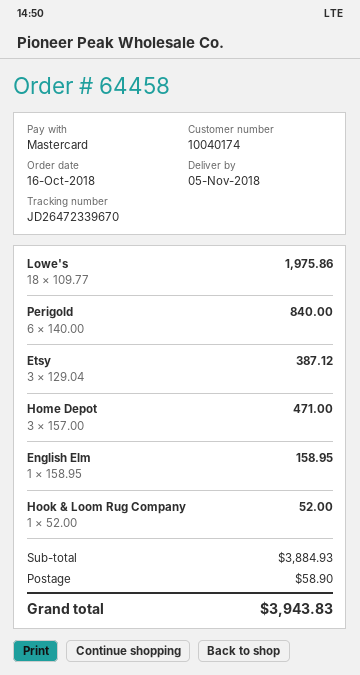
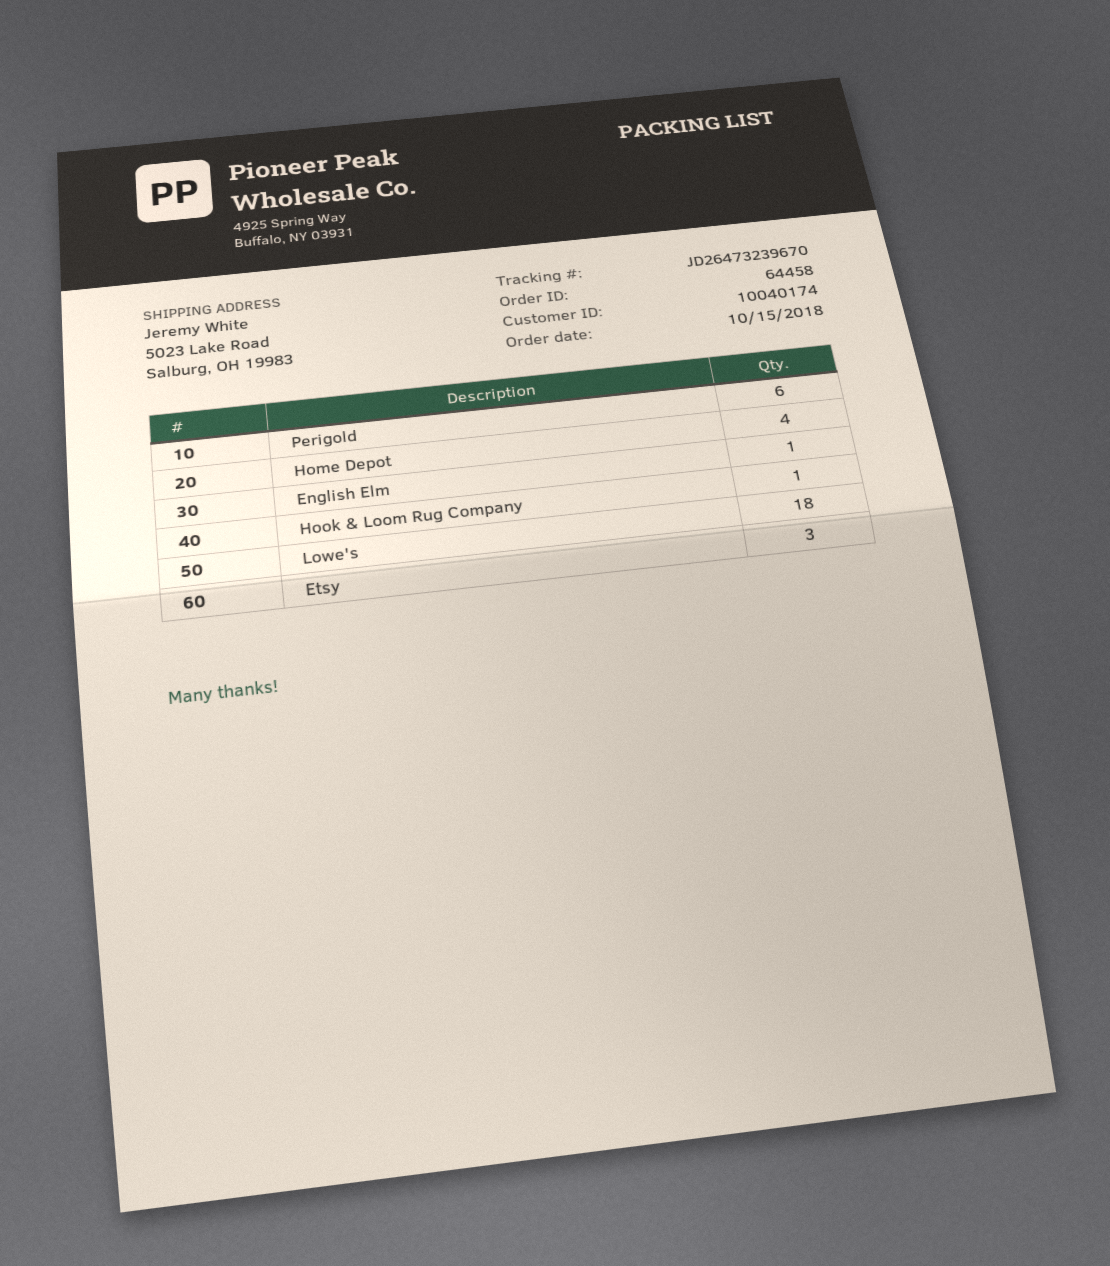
order date: 2018-10-16 -> 2018-10-15
tracking number: JD26472339670 -> JD26473239670
Home Depot: 3 -> 4

